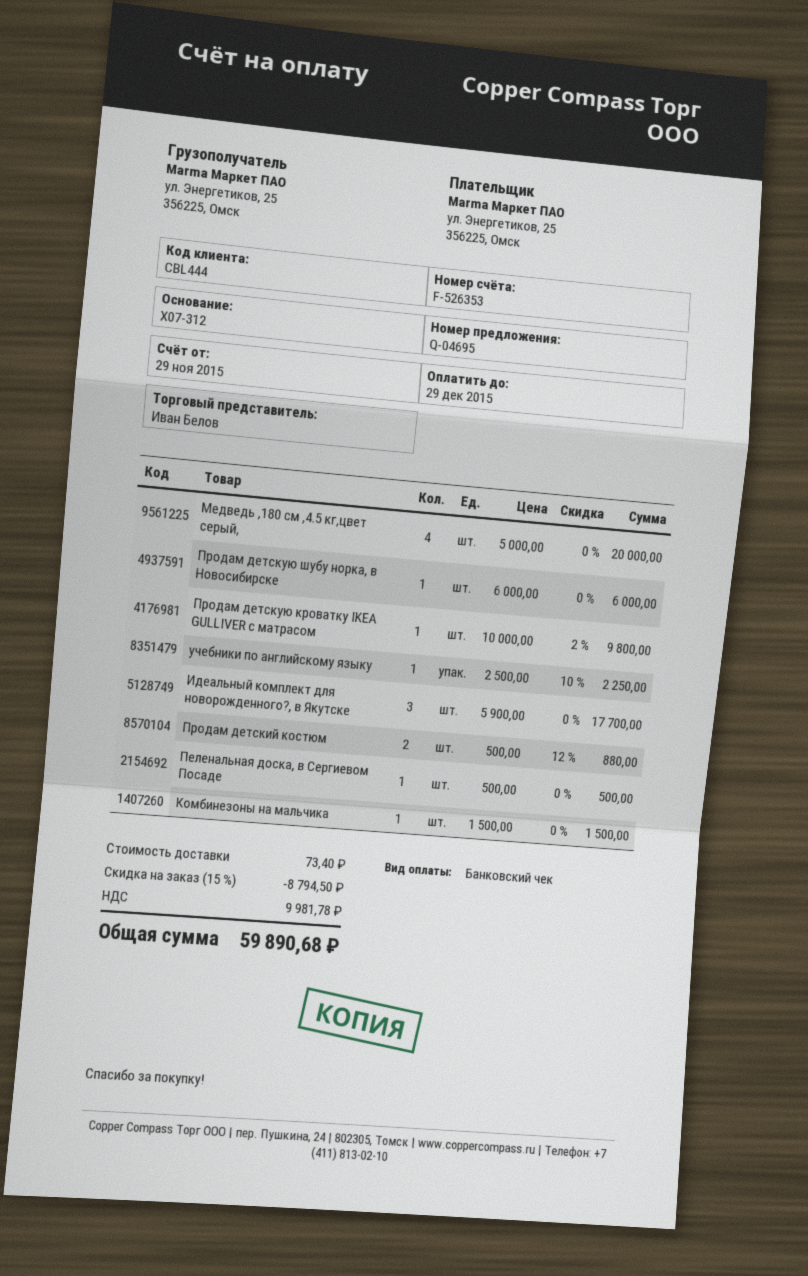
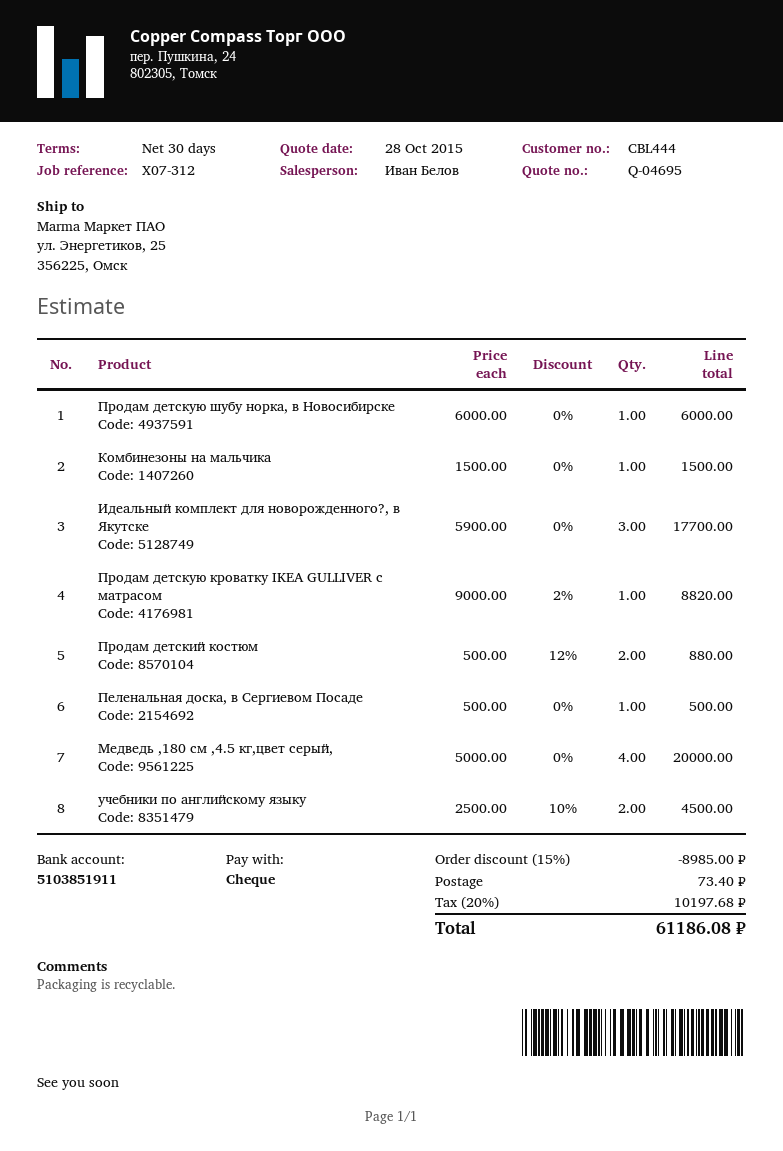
Продам детскую кроватку IKEA GULLIVER с матрасом: 1 x 10000.00 - 2% = 9800.00 -> 1 x 9000.00 - 2% = 8820.00
учебники по английскому языку: 1 x 2500.00 - 10% = 2250.00 -> 2 x 2500.00 - 10% = 4500.00
discount: 15% = 8794.50 -> 15% = 8985.00
tax: 9981.78 -> 10197.68
total: 59890.68 -> 61186.08

